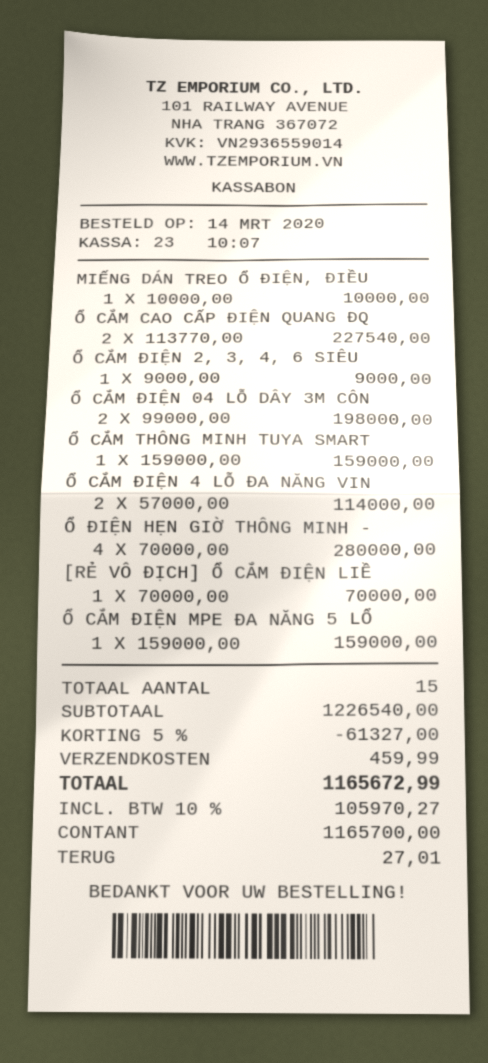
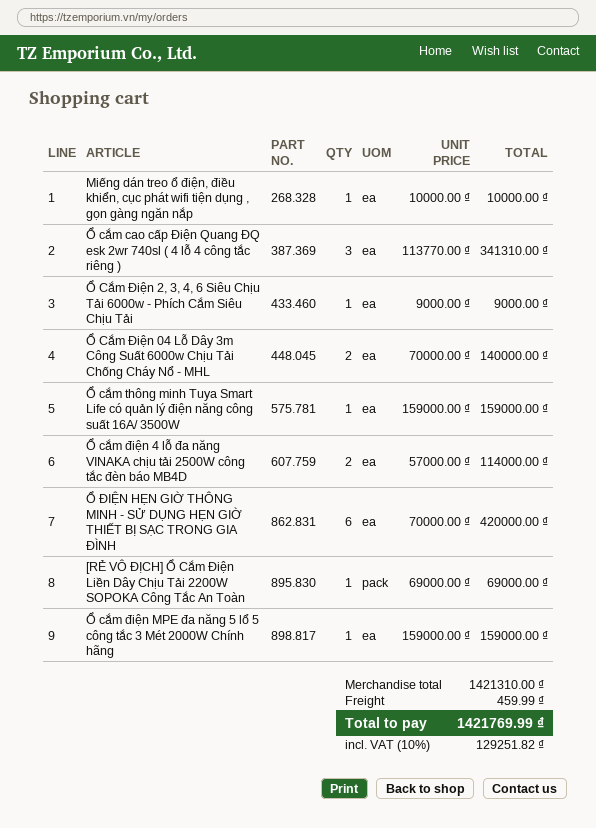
Ổ CẮM CAO CẤP ĐIỆN QUANG ĐQ: 2 x 113770.00 = 227540.00 -> 3 x 113770.00 = 341310.00
Ổ CẮM ĐIỆN 04 LỖ DÂY 3M CÔN: 2 x 99000.00 = 198000.00 -> 2 x 70000.00 = 140000.00
Ổ ĐIỆN HẸN GIỜ THÔNG MINH -: 4 x 70000.00 = 280000.00 -> 6 x 70000.00 = 420000.00
[RẺ VÔ ĐỊCH] Ổ CẮM ĐIỆN LIỀ: 1 x 70000.00 = 70000.00 -> 1 x 69000.00 = 69000.00
subtotal: 1226540.00 -> 1421310.00
discount: 5% = 61327.00 -> none
tax: 10% = 105970.27 -> 10% = 129251.82
total: 1165672.99 -> 1421769.99

